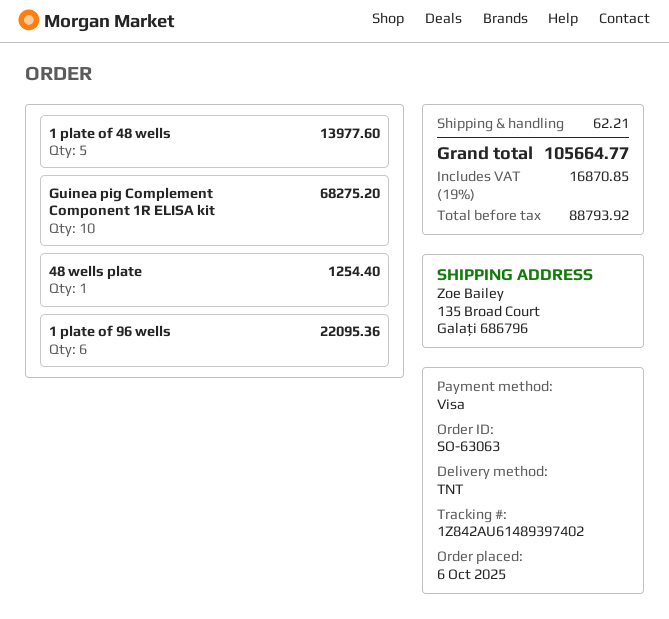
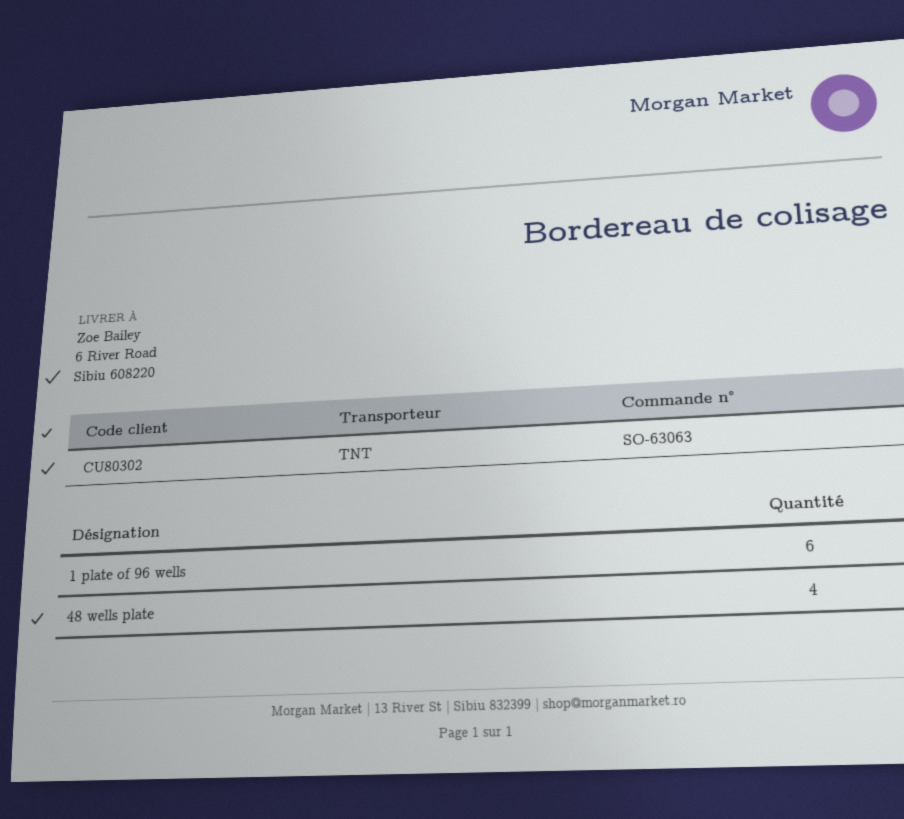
ship to: 135 Broad Court, Galați 686796 -> 6 River Road, Sibiu 608220
1 plate of 48 wells: 5 -> none
Guinea pig Complement Component 1R ELISA kit: 10 -> none
48 wells plate: 1 -> 4

